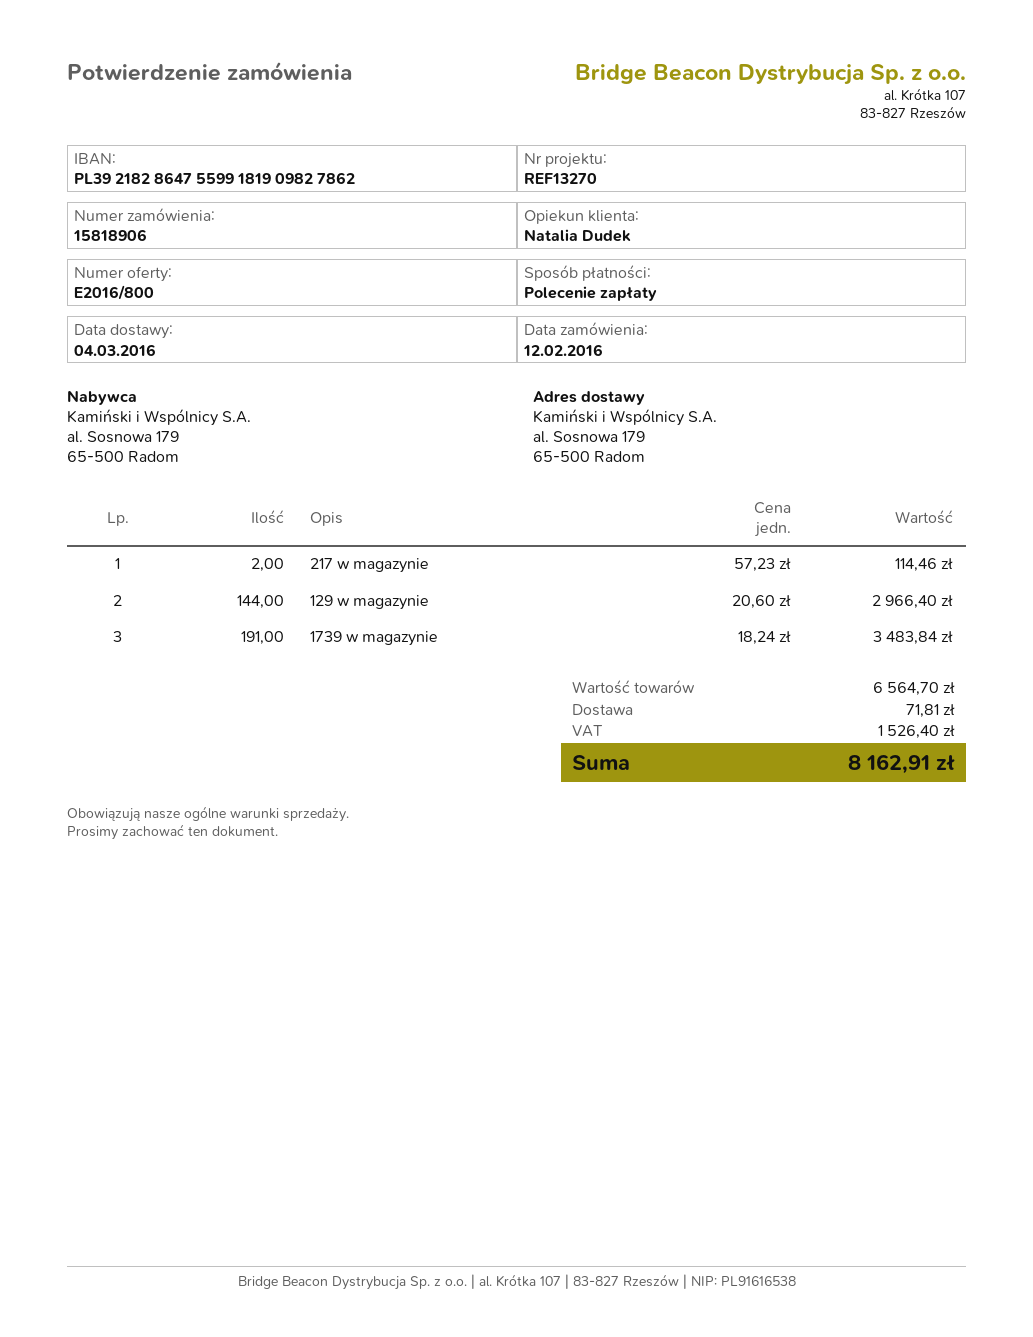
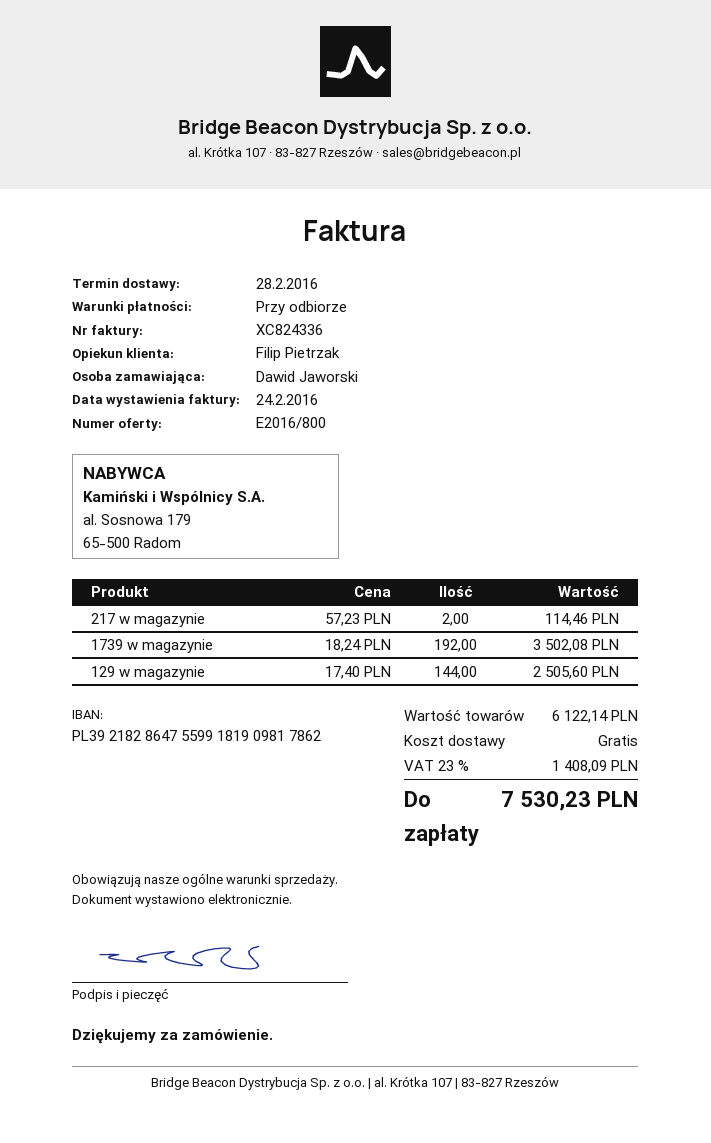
delivery date: 2016-03-04 -> 2016-02-28
sales rep: Natalia Dudek -> Filip Pietrzak
bank account: PL39218286475599181909827862 -> PL39218286475599181909817862
129 w magazynie: 144 x 20.60 = 2966.40 -> 144 x 17.40 = 2505.60
1739 w magazynie: 191 x 18.24 = 3483.84 -> 192 x 18.24 = 3502.08
subtotal: 6564.70 -> 6122.14
shipping: 71.81 -> 0.00
tax: 1526.40 -> 1408.09
total: 8162.91 -> 7530.23

